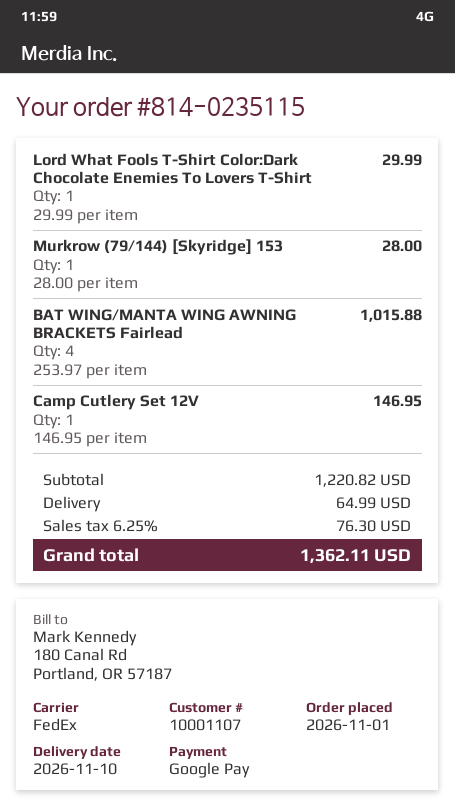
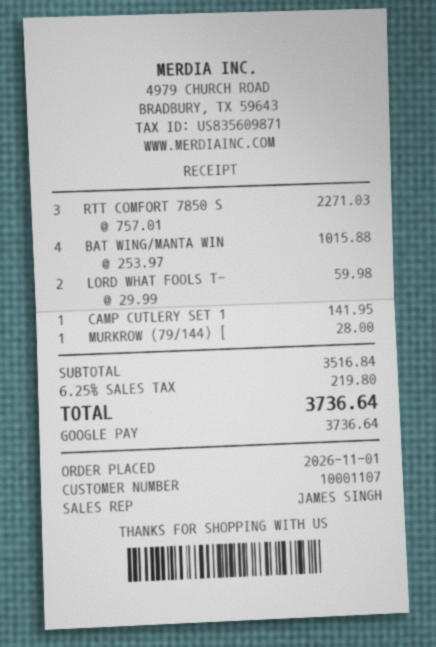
Lord What Fools T-Shirt Color:Dark Chocolate Enemies To Lovers T-Shirt: 1 x 29.99 = 29.99 -> 2 x 29.99 = 59.98
Camp Cutlery Set 12V: 1 x 146.95 = 146.95 -> 1 x 141.95 = 141.95
RTT COMFORT 7850 S: none -> 3 x 757.01 = 2271.03
subtotal: 1220.82 -> 3516.84
shipping: 64.99 -> none
tax: 6.25% = 76.30 -> 6.25% = 219.80
total: 1362.11 -> 3736.64

